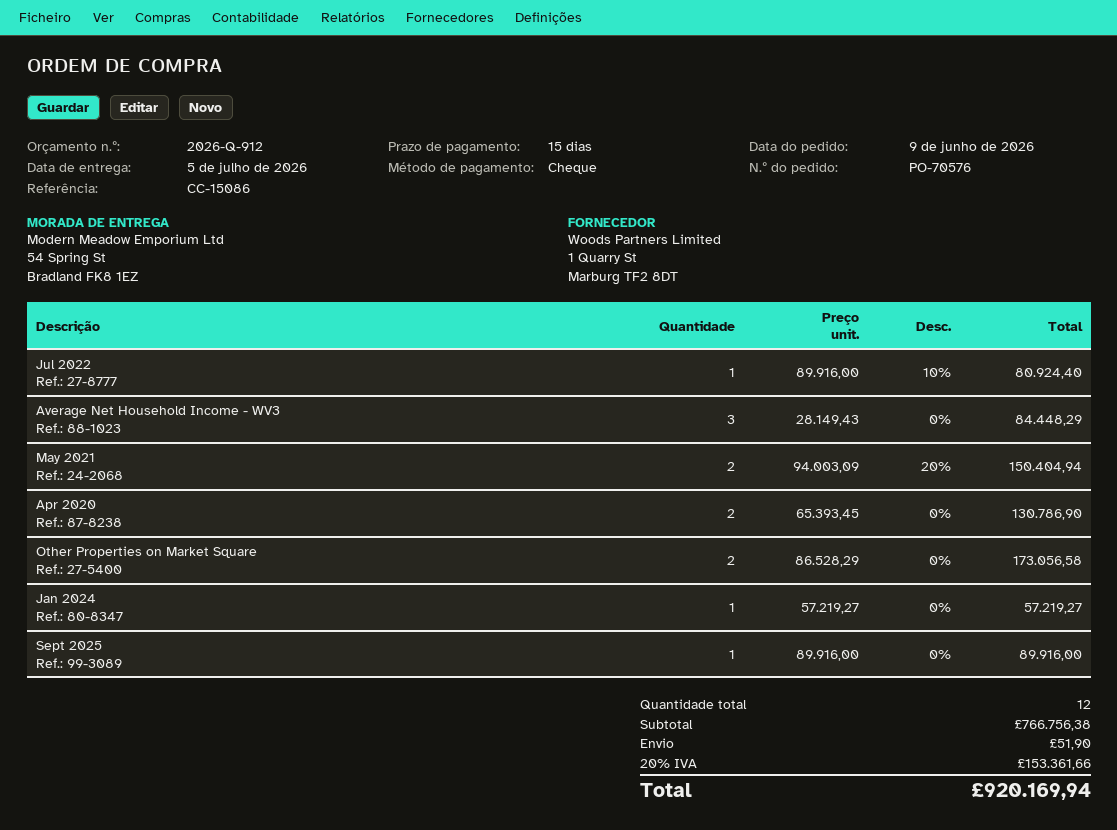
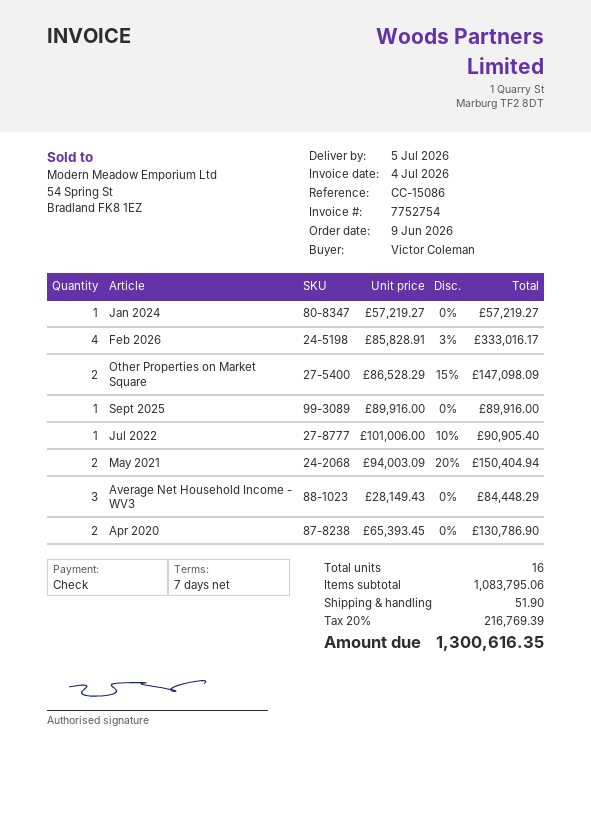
payment terms: 15 days -> 7 days
Jul 2022: 1 x 89916.00 - 10% = 80924.40 -> 1 x 101006.00 - 10% = 90905.40
Other Properties on Market Square: 2 x 86528.29 = 173056.58 -> 2 x 86528.29 - 15% = 147098.09
Feb 2026: none -> 4 x 85828.91 - 3% = 333016.17
total quantity: 12 -> 16
subtotal: 766756.38 -> 1083795.06
tax: 20% = 153361.66 -> 20% = 216769.39
total: 920169.94 -> 1300616.35

